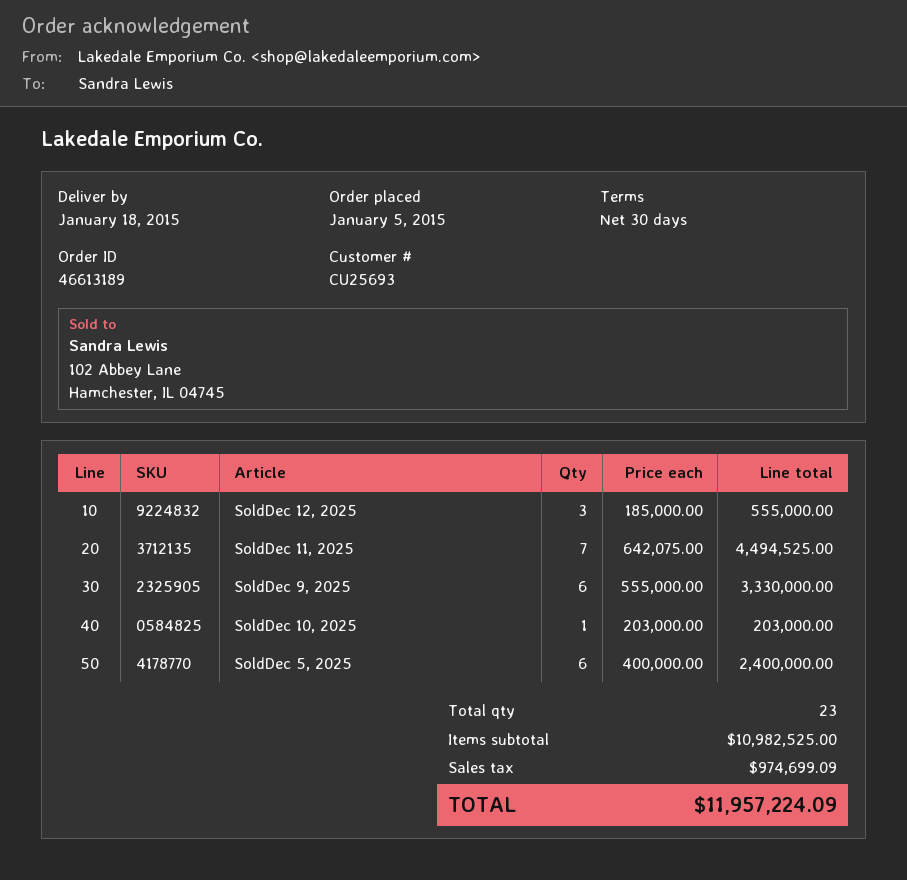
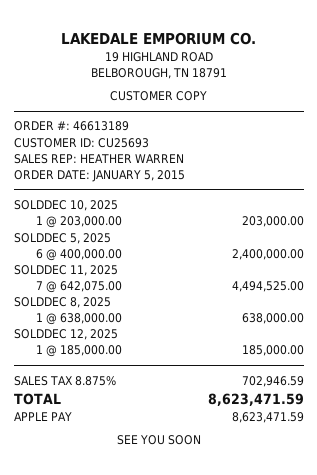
SoldDec 12, 2025: 3 x 185000.00 = 555000.00 -> 1 x 185000.00 = 185000.00
SoldDec 9, 2025: 6 x 555000.00 = 3330000.00 -> none
SOLDDEC 8, 2025: none -> 1 x 638000.00 = 638000.00
tax: 974699.09 -> 702946.59
total: 11957224.09 -> 8623471.59

